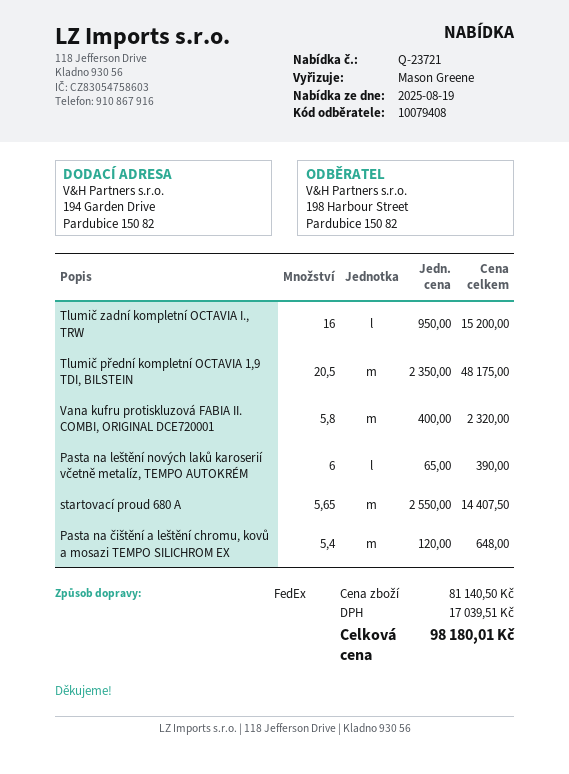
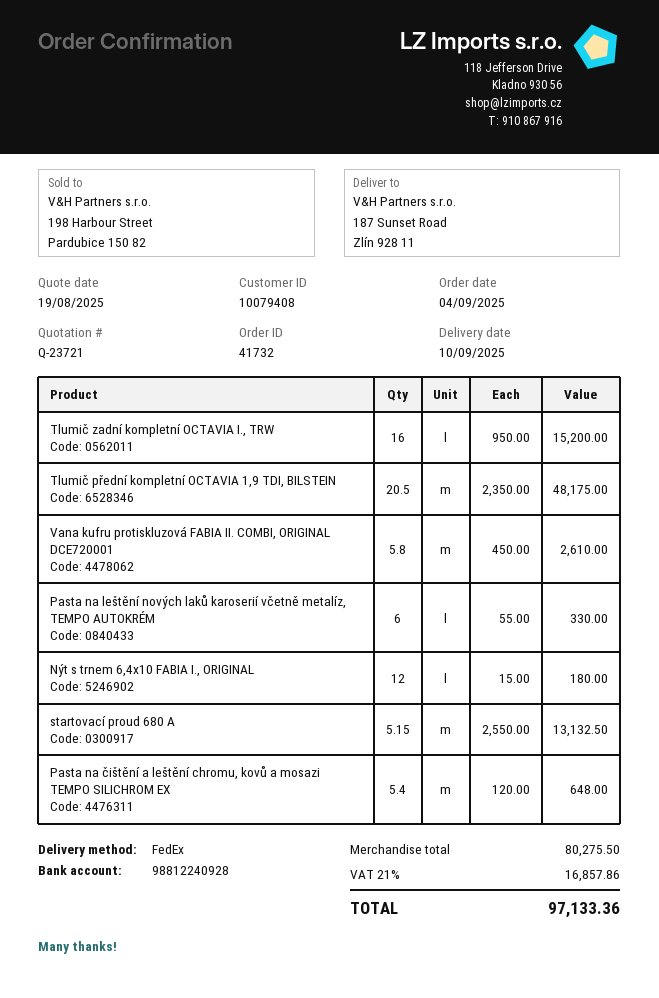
ship to: 194 Garden Drive, Pardubice 150 82 -> 187 Sunset Road, Zlín 928 11
Vana kufru protiskluzová FABIA II. COMBI, ORIGINAL DCE720001: 5.8 x 400.00 = 2320.00 -> 5.8 x 450.00 = 2610.00
Pasta na leštění nových laků karoserií včetně metalíz, TEMPO AUTOKRÉM: 6 x 65.00 = 390.00 -> 6 x 55.00 = 330.00
startovací proud 680 A: 5.65 x 2550.00 = 14407.50 -> 5.15 x 2550.00 = 13132.50
Nýt s trnem 6,4x10 FABIA I., ORIGINAL: none -> 12 x 15.00 = 180.00
subtotal: 81140.50 -> 80275.50
tax: 17039.51 -> 16857.86
total: 98180.01 -> 97133.36

